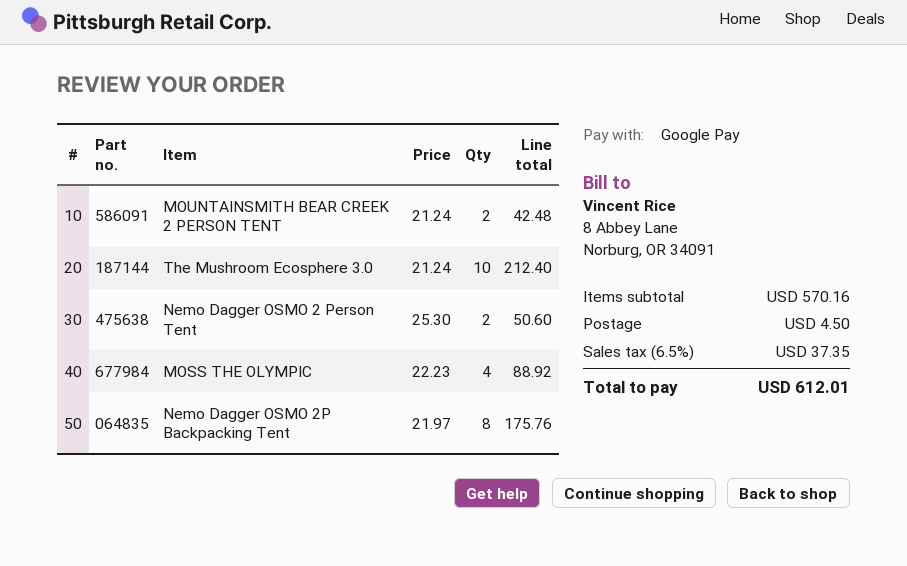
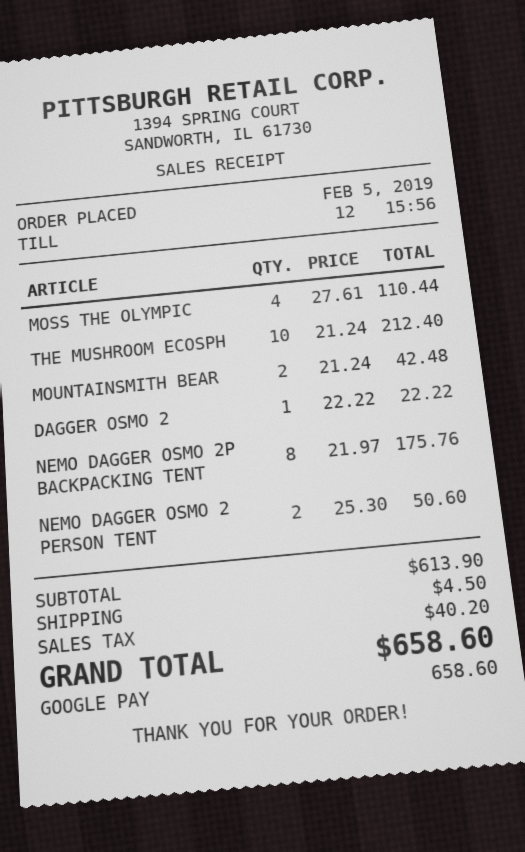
MOSS THE OLYMPIC: 4 x 22.23 = 88.92 -> 4 x 27.61 = 110.44
DAGGER OSMO 2: none -> 1 x 22.22 = 22.22
subtotal: 570.16 -> 613.90
tax: 37.35 -> 40.20
total: 612.01 -> 658.60

